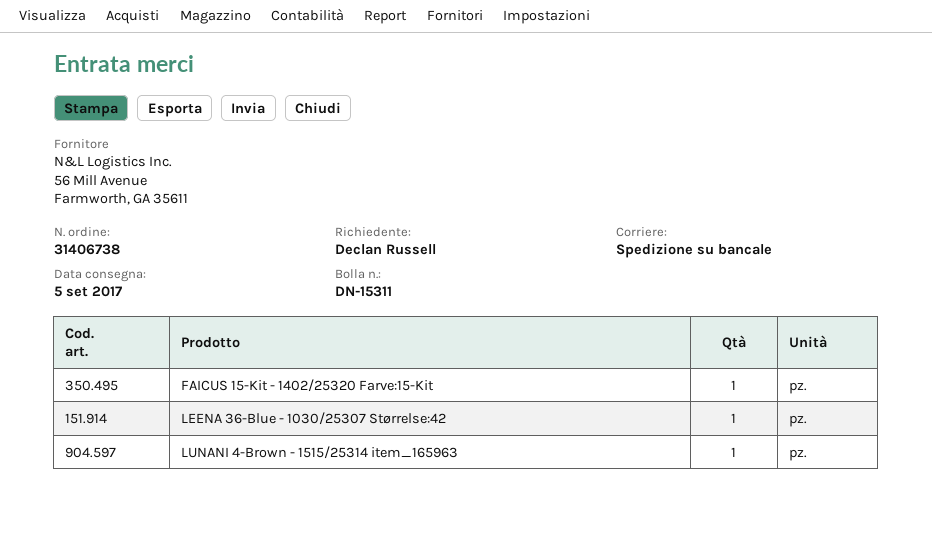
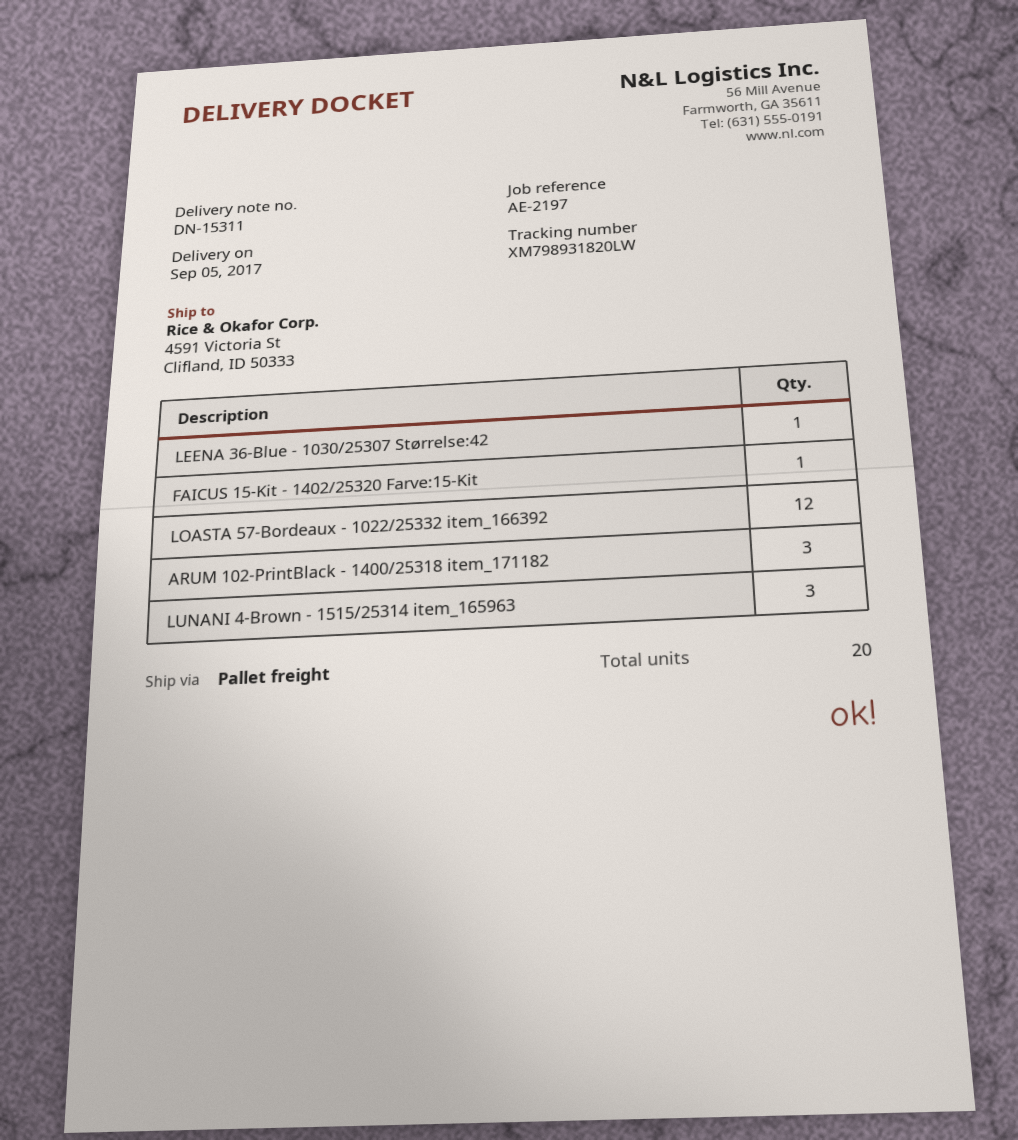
LUNANI 4-Brown - 1515/25314 item_165963: 1 -> 3
LOASTA 57-Bordeaux - 1022/25332 item_166392: none -> 12
ARUM 102-PrintBlack - 1400/25318 item_171182: none -> 3

